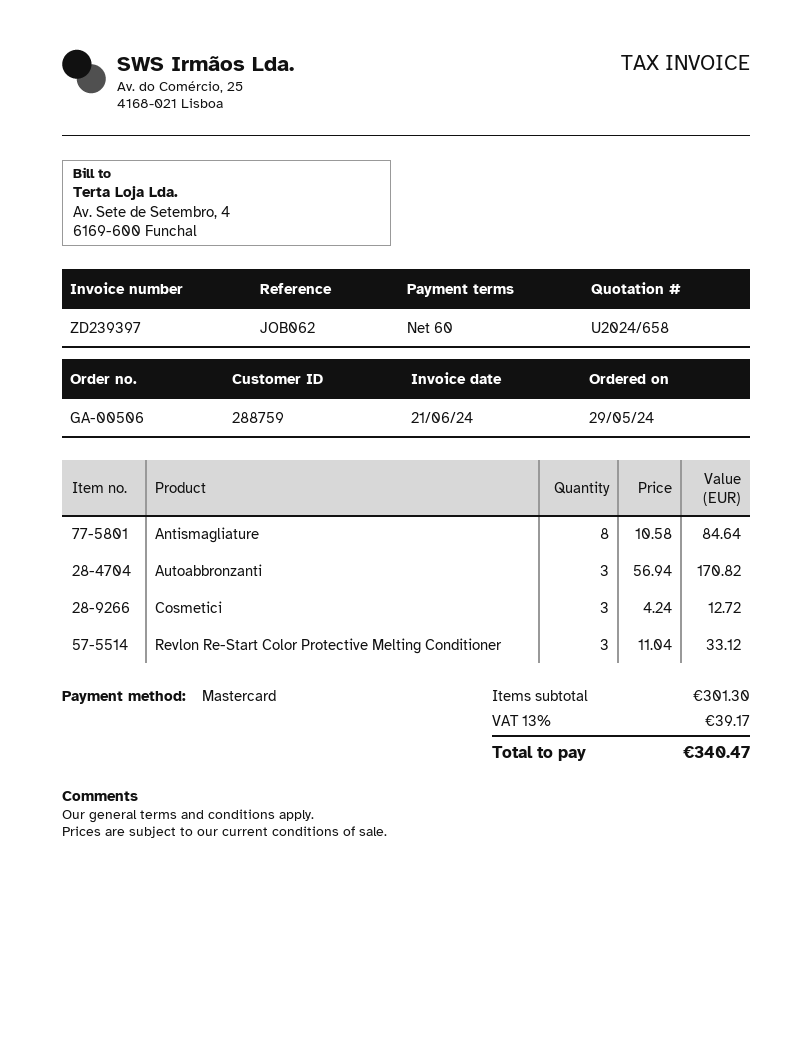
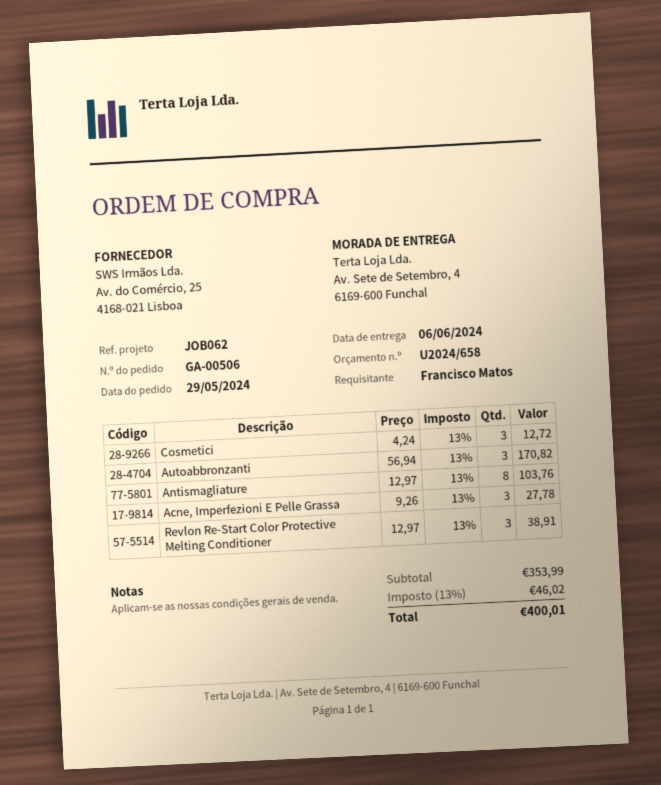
Antismagliature: 8 x 10.58 = 84.64 -> 8 x 12.97 = 103.76
Revlon Re-Start Color Protective Melting Conditioner: 3 x 11.04 = 33.12 -> 3 x 12.97 = 38.91
Acne, Imperfezioni E Pelle Grassa: none -> 3 x 9.26 = 27.78
subtotal: 301.30 -> 353.99
tax: 13% = 39.17 -> 13% = 46.02
total: 340.47 -> 400.01

